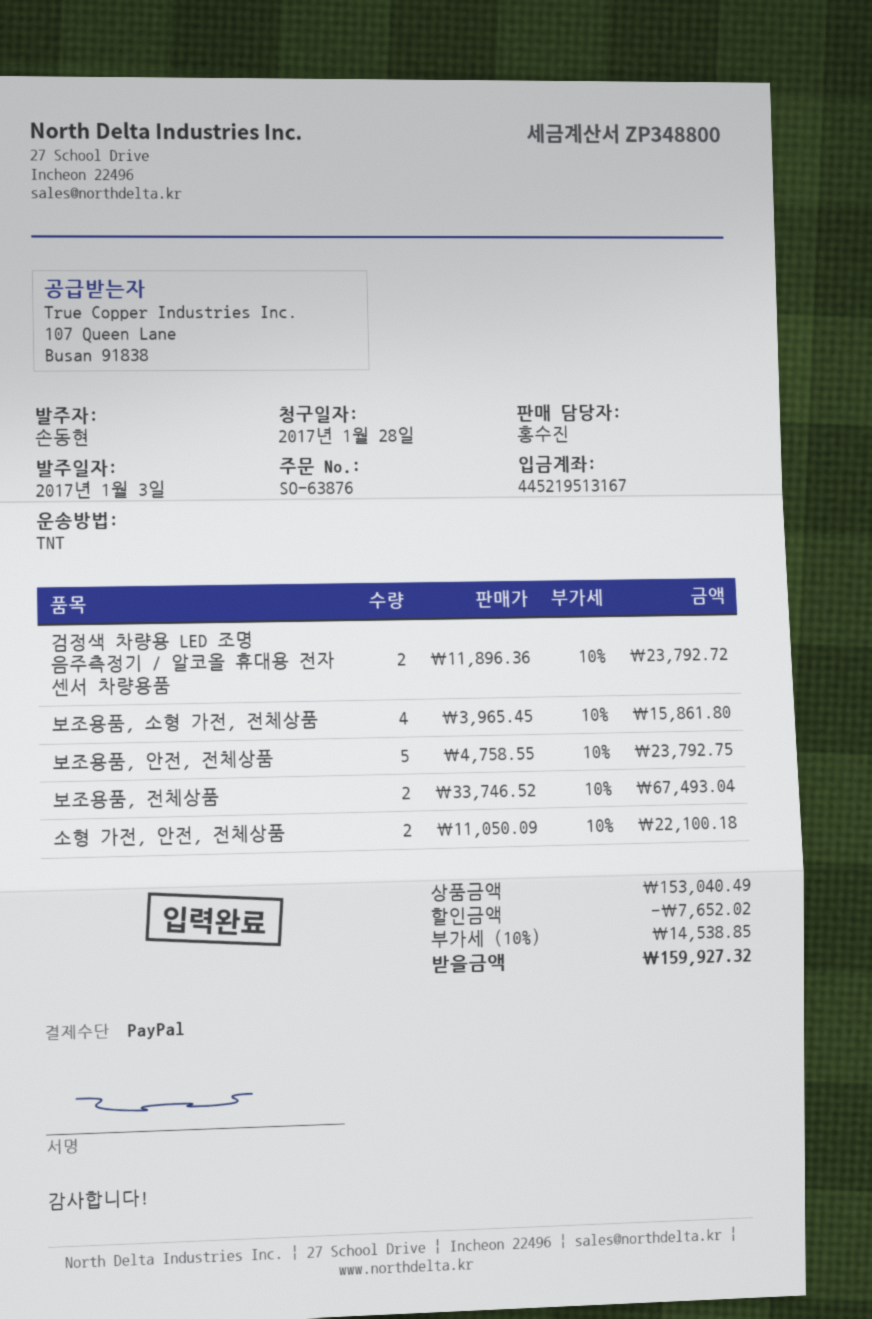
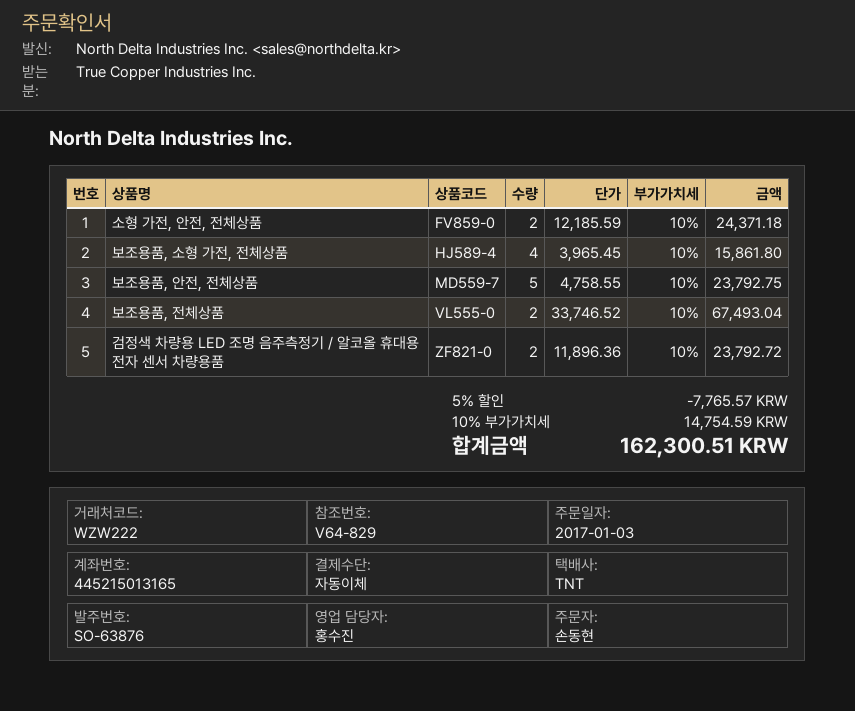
payment method: PayPal -> direct debit
bank account: 445219513167 -> 445215013165
소형 가전, 안전, 전체상품: 2 x 11050.09 = 22100.18 -> 2 x 12185.59 = 24371.18
discount: 7652.02 -> 7765.57
tax: 10% = 14538.85 -> 10% = 14754.59
total: 159927.32 -> 162300.51

